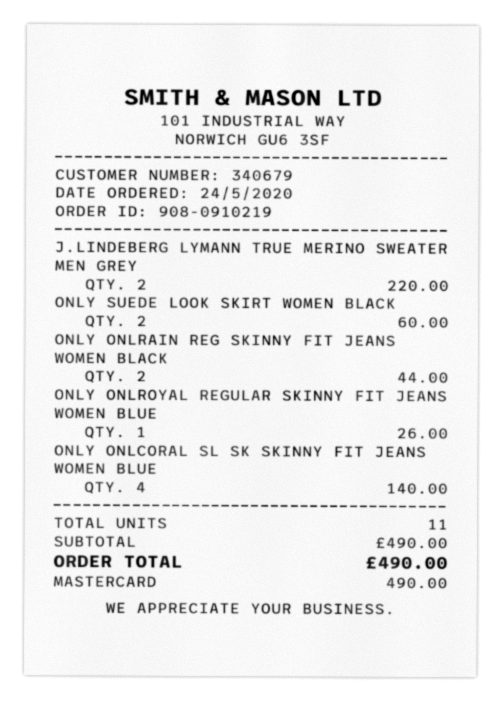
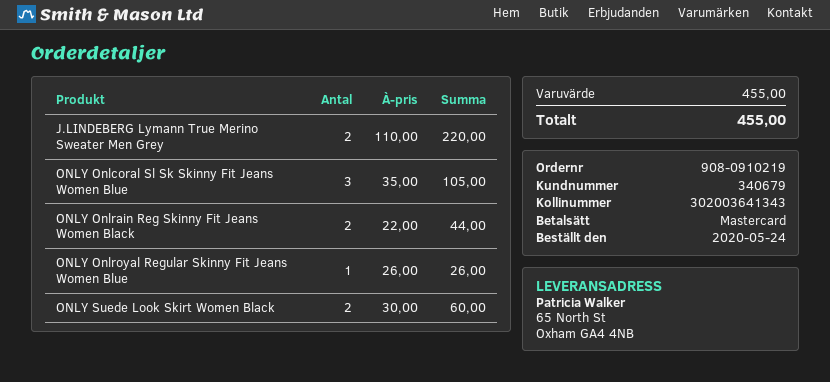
ONLY ONLCORAL SL SK SKINNY FIT JEANS WOMEN BLUE: 4 for 140.00 -> 3 for 105.00
subtotal: 490.00 -> 455.00
total: 490.00 -> 455.00

